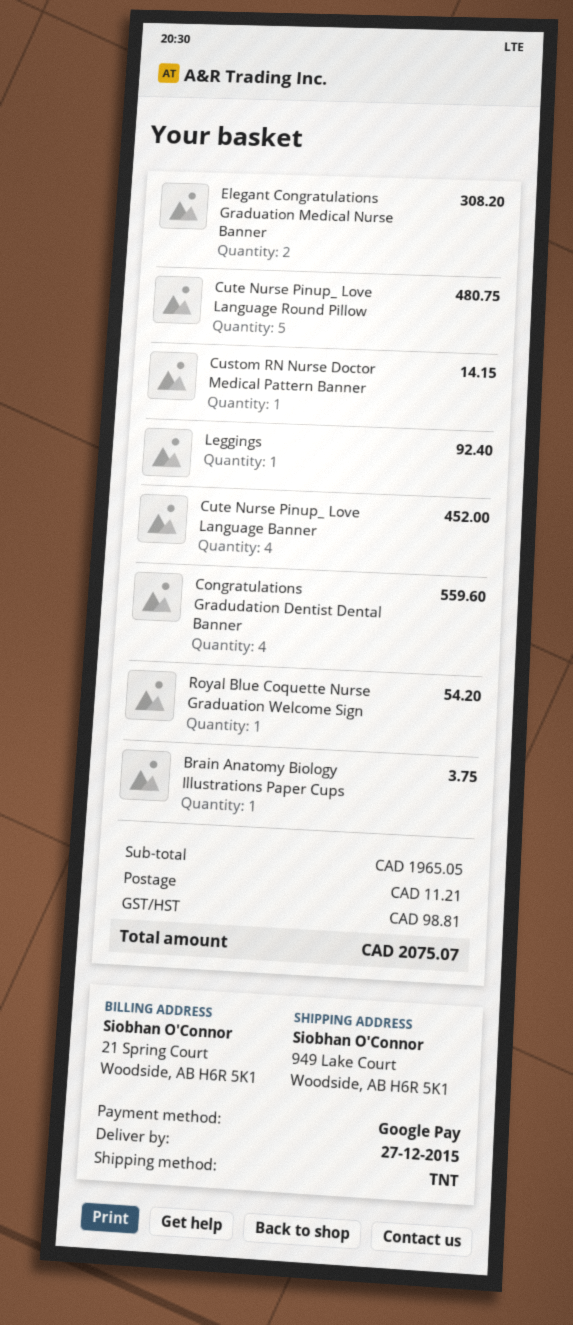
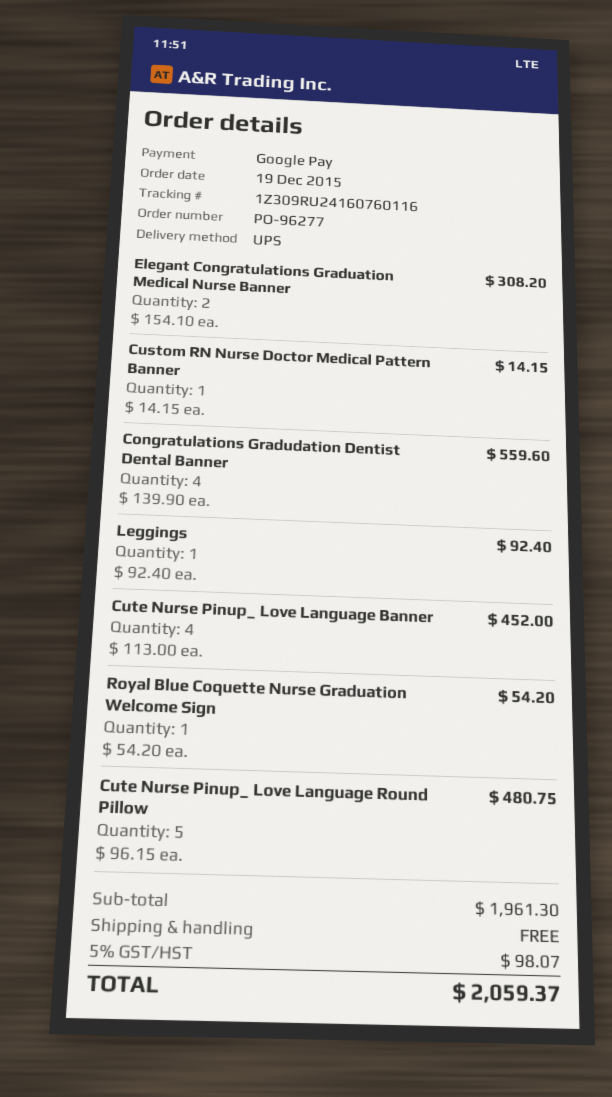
shipping method: TNT -> UPS
Brain Anatomy Biology Illustrations Paper Cups: 1 for 3.75 -> none
subtotal: 1965.05 -> 1961.30
shipping: 11.21 -> 0.00
tax: 98.81 -> 98.07
total: 2075.07 -> 2059.37

